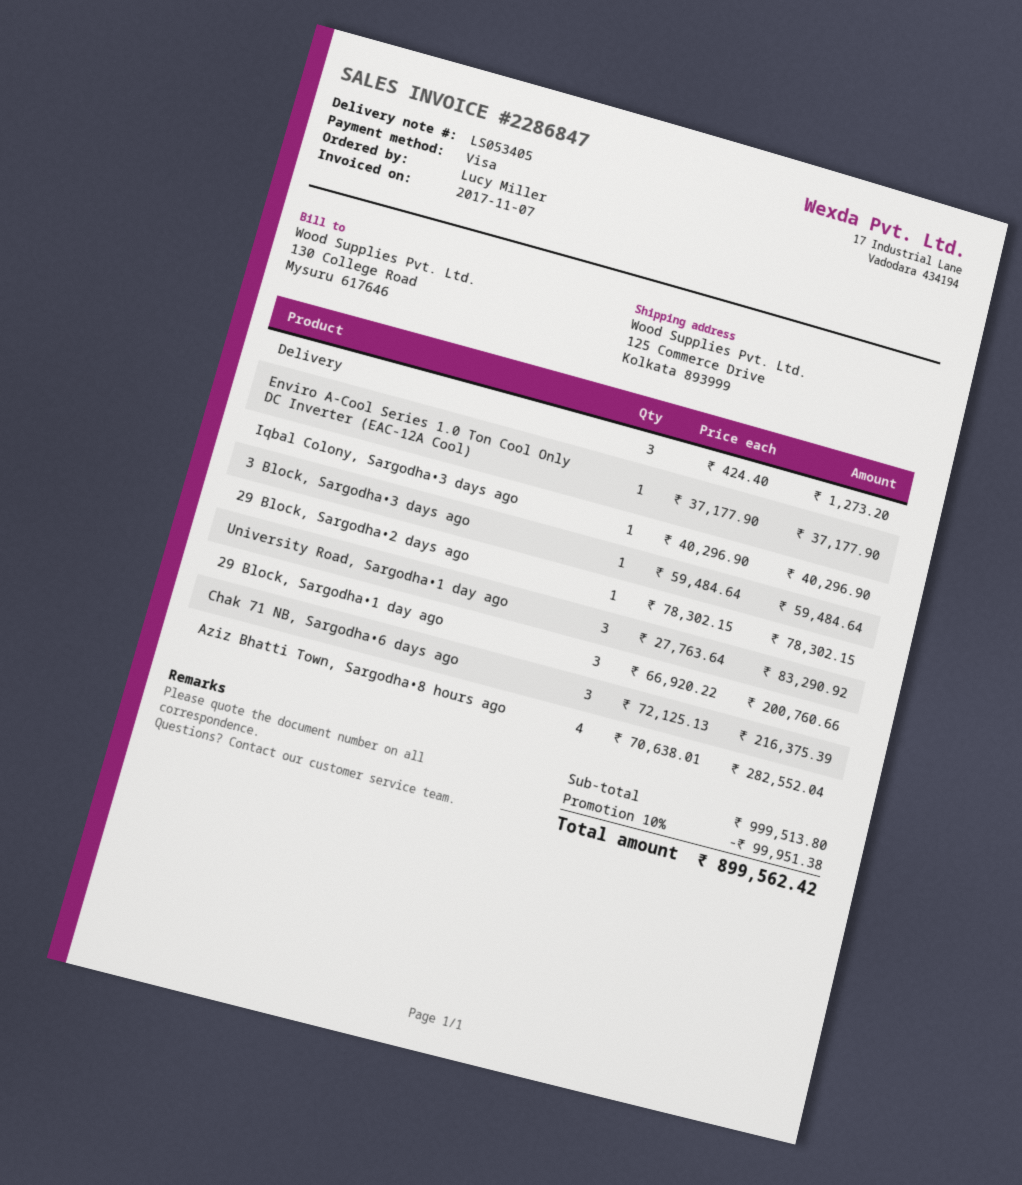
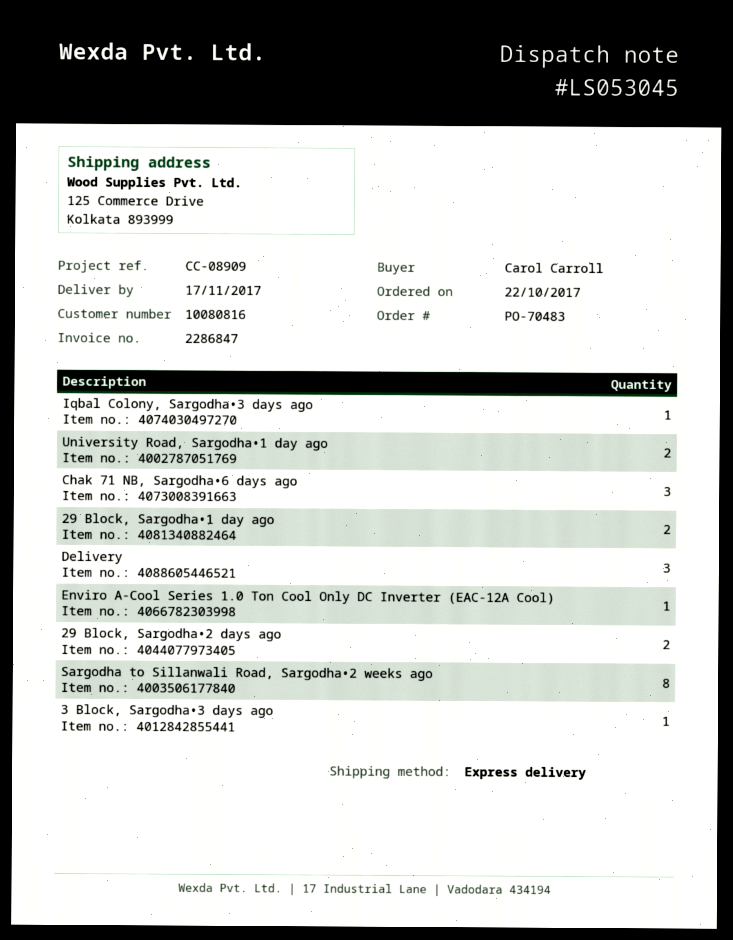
delivery note number: LS053405 -> LS053045
ordered by: Lucy Miller -> Carol Carroll
29 Block, Sargodha•2 days ago: 1 -> 2
University Road, Sargodha•1 day ago: 3 -> 2
29 Block, Sargodha•1 day ago: 3 -> 2
Aziz Bhatti Town, Sargodha•8 hours ago: 4 -> none
Sargodha to Sillanwali Road, Sargodha•2 weeks ago: none -> 8

